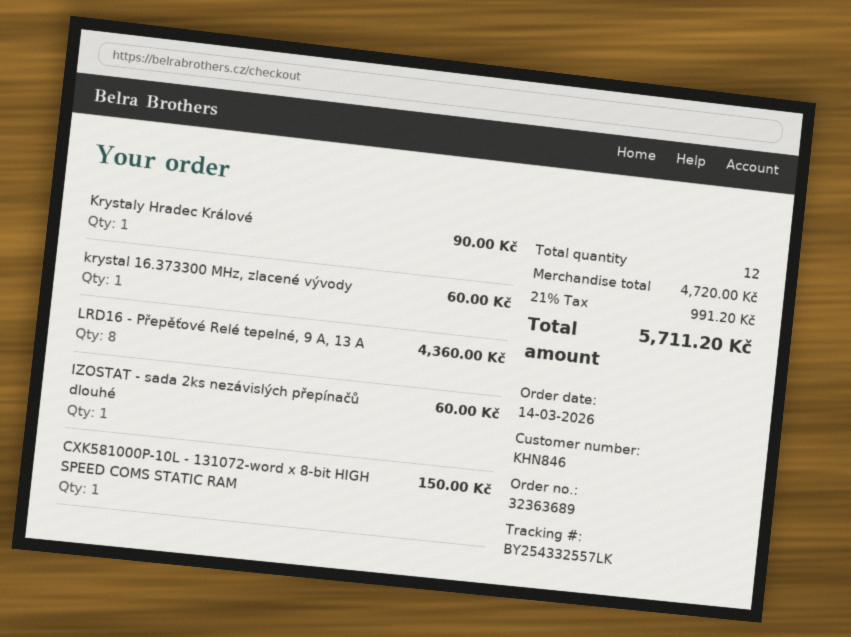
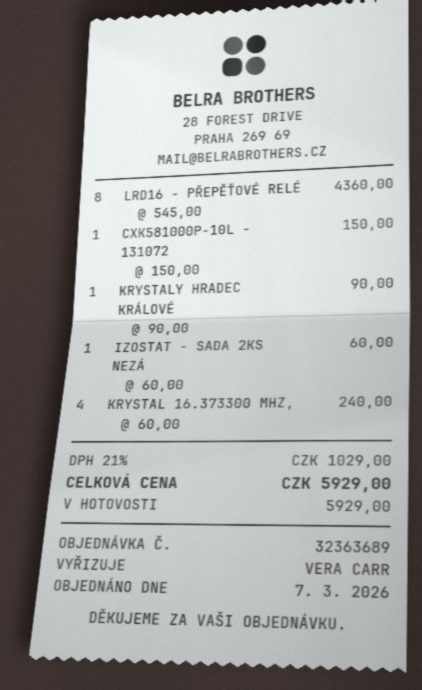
order date: 2026-03-14 -> 2026-03-07
krystal 16.373300 MHz, zlacené vývody: 1 for 60.00 -> 4 for 240.00
tax: 21% = 991.20 -> 21% = 1029.00
total: 5711.20 -> 5929.00

